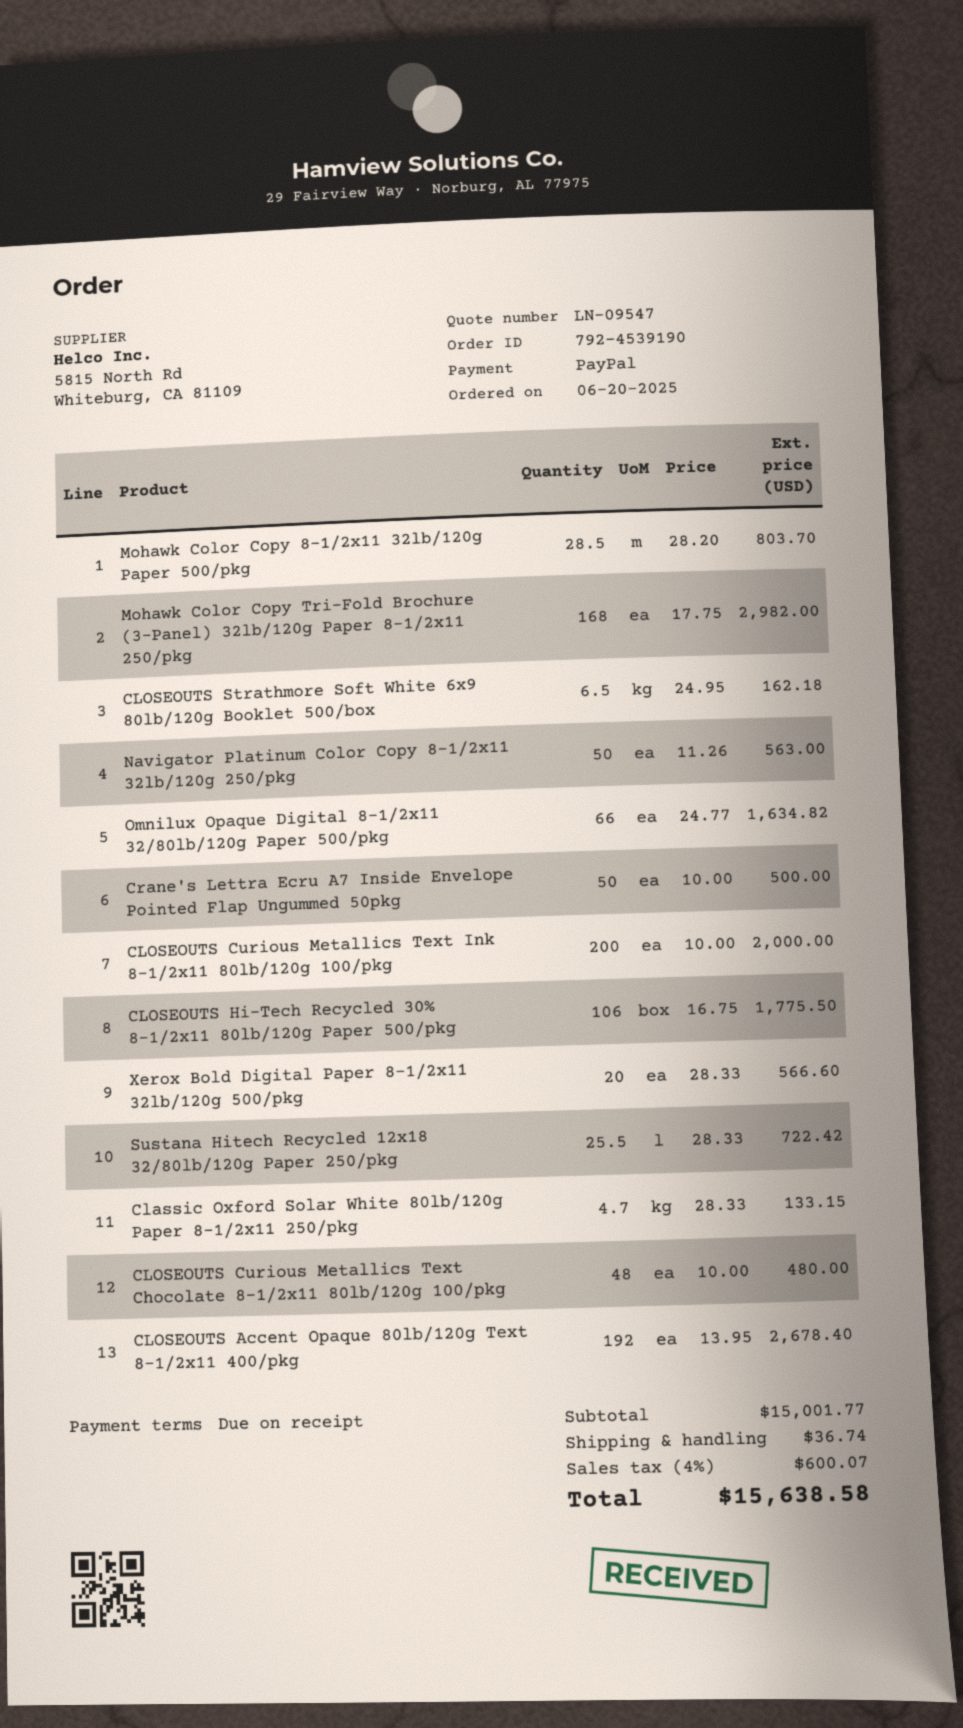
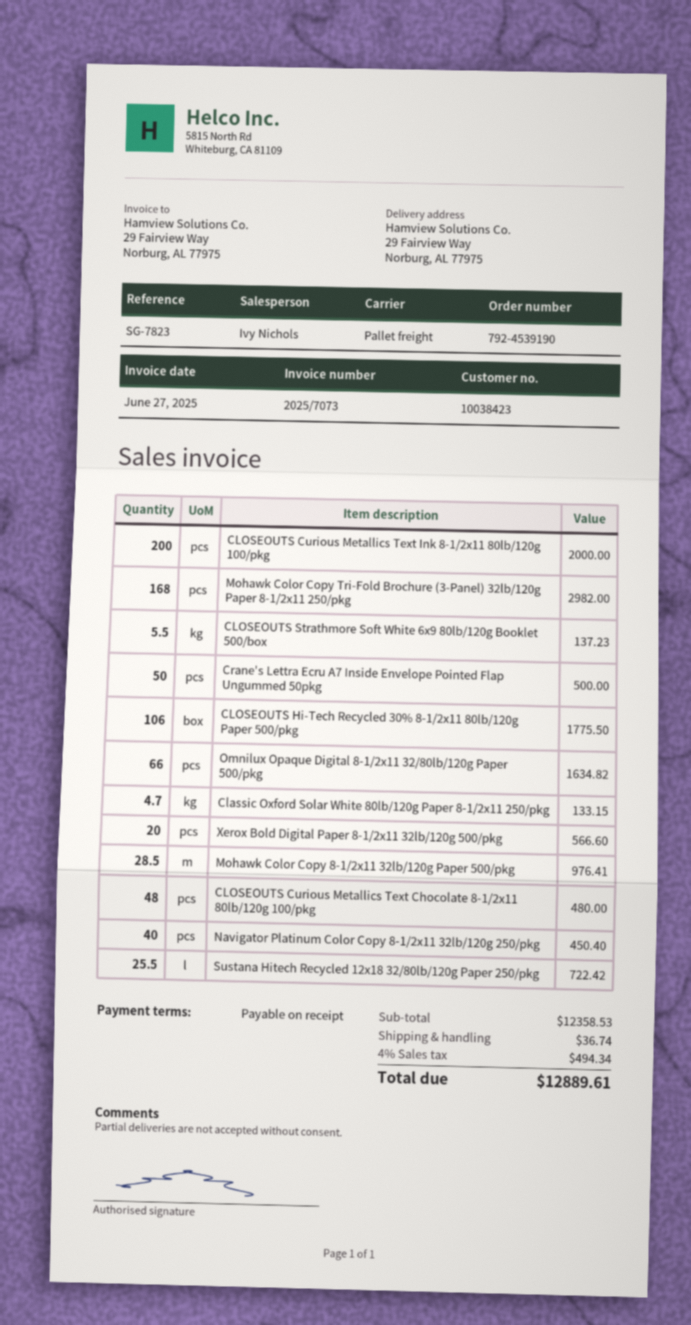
Mohawk Color Copy 8-1/2x11 32lb/120g Paper 500/pkg: 28.5 for 803.70 -> 28.5 for 976.41
CLOSEOUTS Strathmore Soft White 6x9 80lb/120g Booklet 500/box: 6.5 for 162.18 -> 5.5 for 137.23
Navigator Platinum Color Copy 8-1/2x11 32lb/120g 250/pkg: 50 for 563.00 -> 40 for 450.40
CLOSEOUTS Accent Opaque 80lb/120g Text 8-1/2x11 400/pkg: 192 for 2678.40 -> none
subtotal: 15001.77 -> 12358.53
tax: 4% = 600.07 -> 4% = 494.34
total: 15638.58 -> 12889.61

